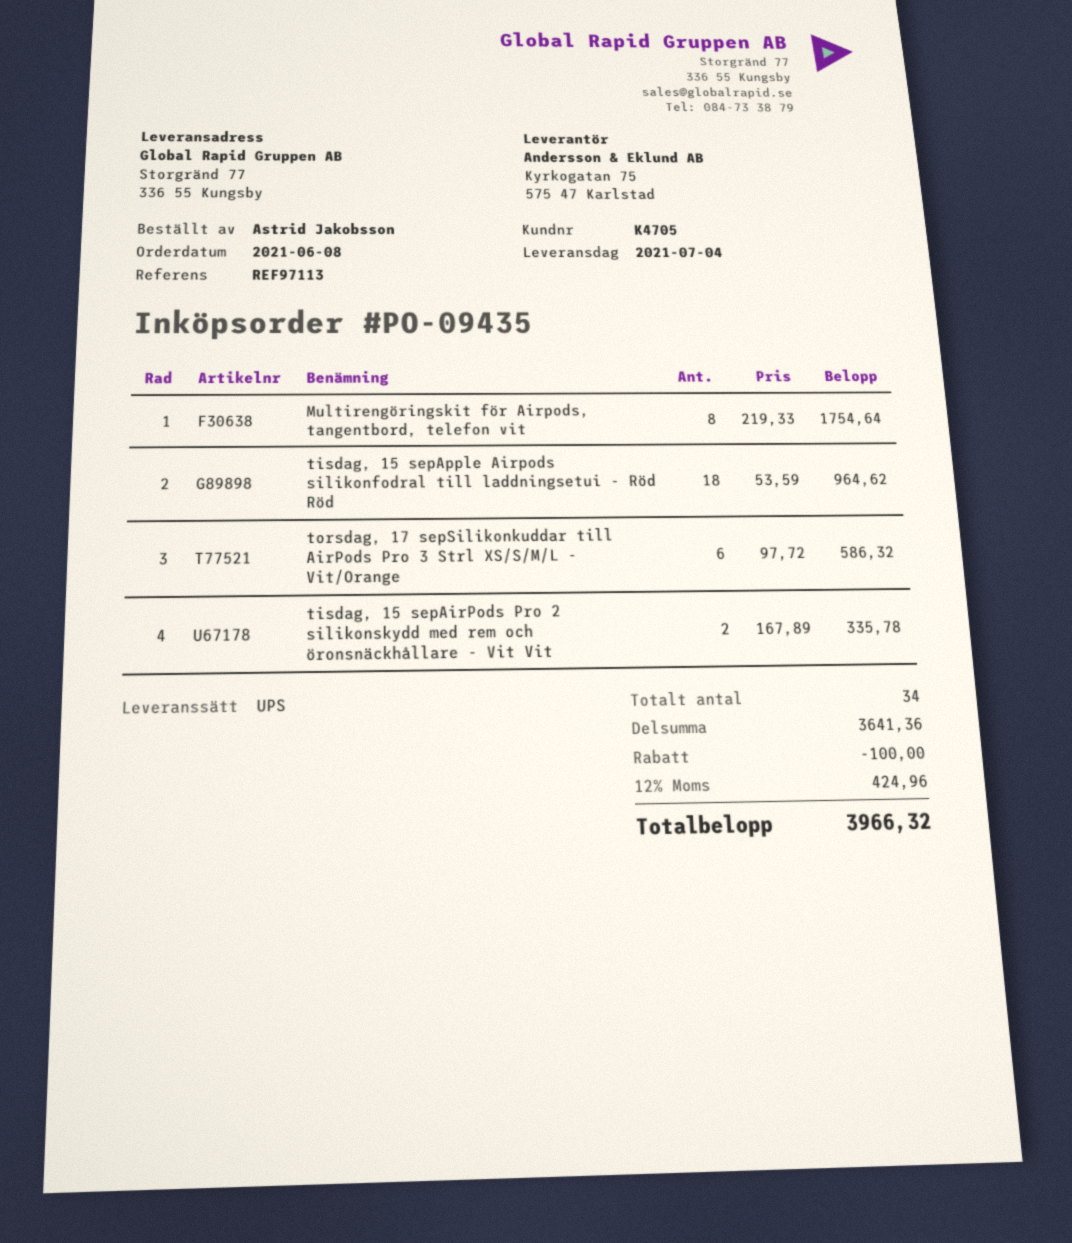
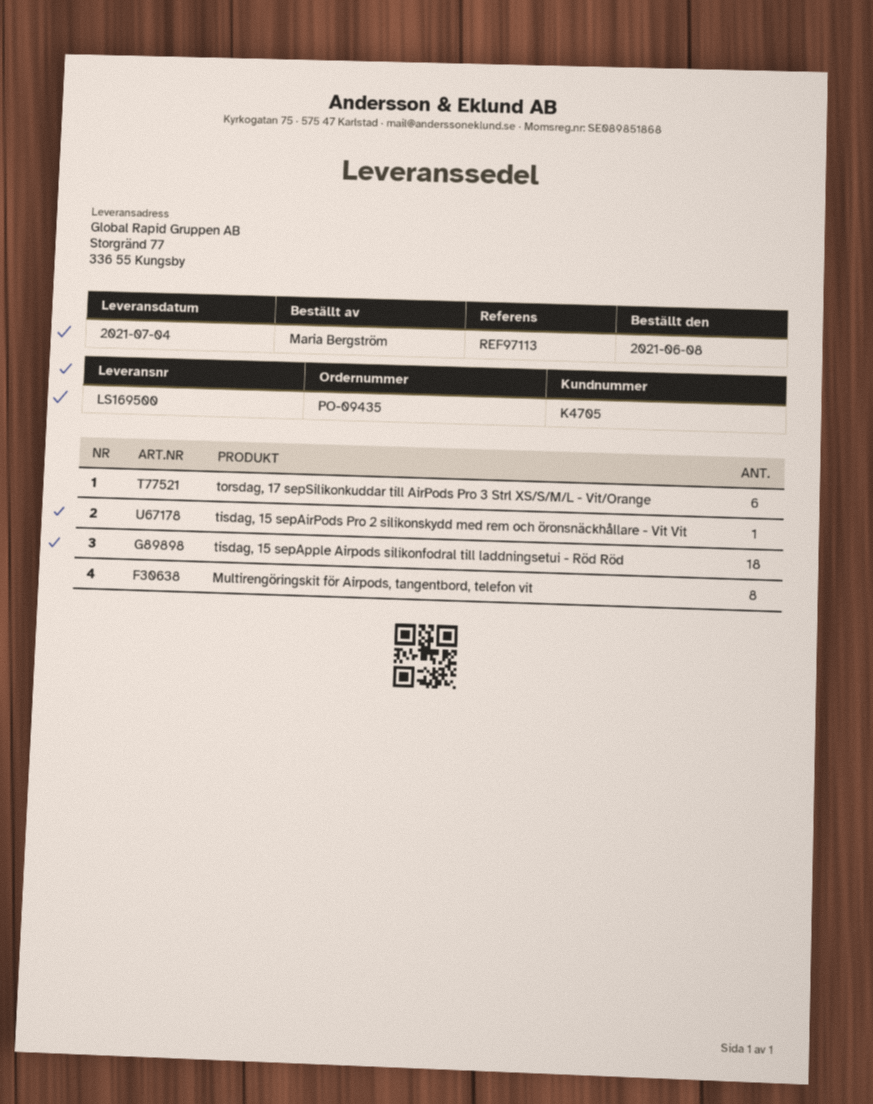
ordered by: Astrid Jakobsson -> Maria Bergström
tisdag, 15 sepAirPods Pro 2 silikonskydd med rem och öronsnäckhållare - Vit Vit: 2 -> 1

